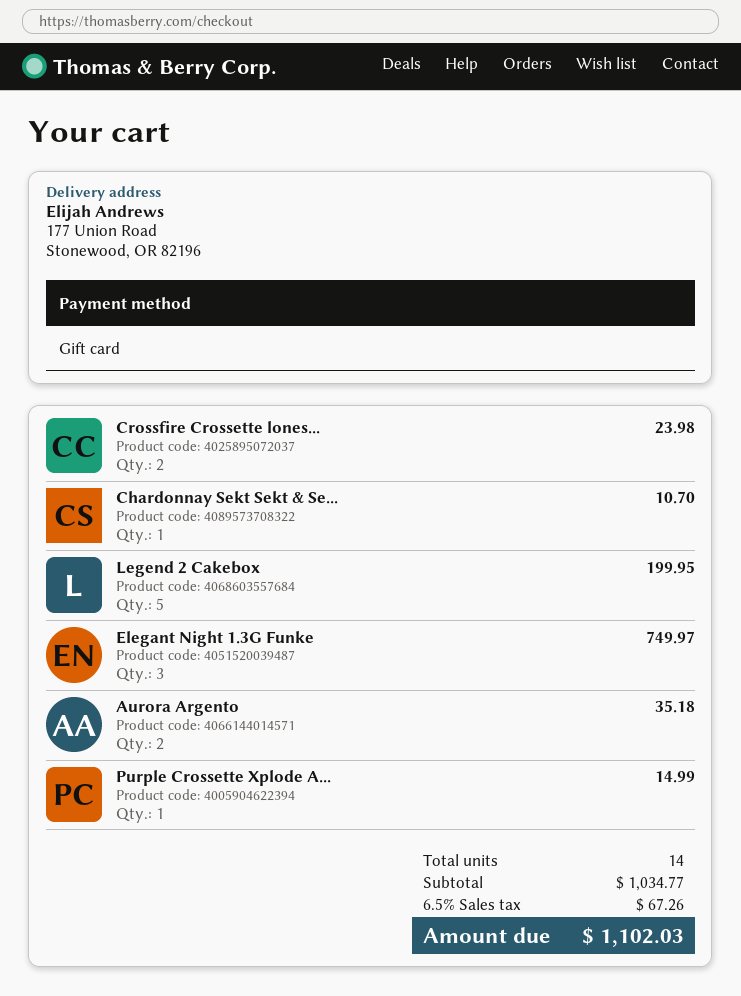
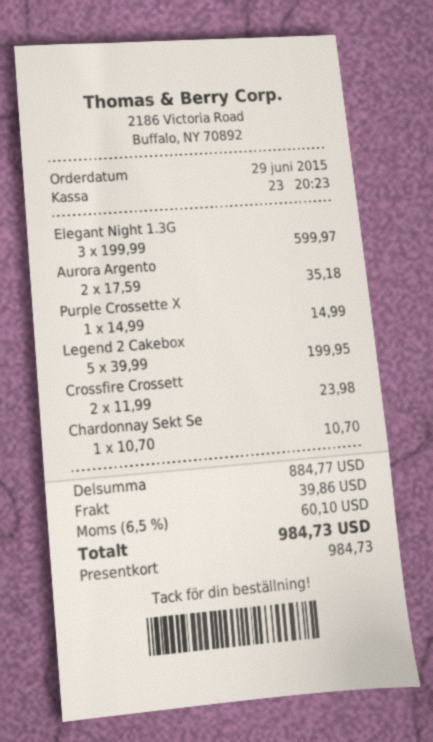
Elegant Night 1.3G Funke: 3 for 749.97 -> 3 for 599.97
subtotal: 1034.77 -> 884.77
shipping: none -> 39.86
tax: 6.5% = 67.26 -> 6.5% = 60.10
total: 1102.03 -> 984.73

